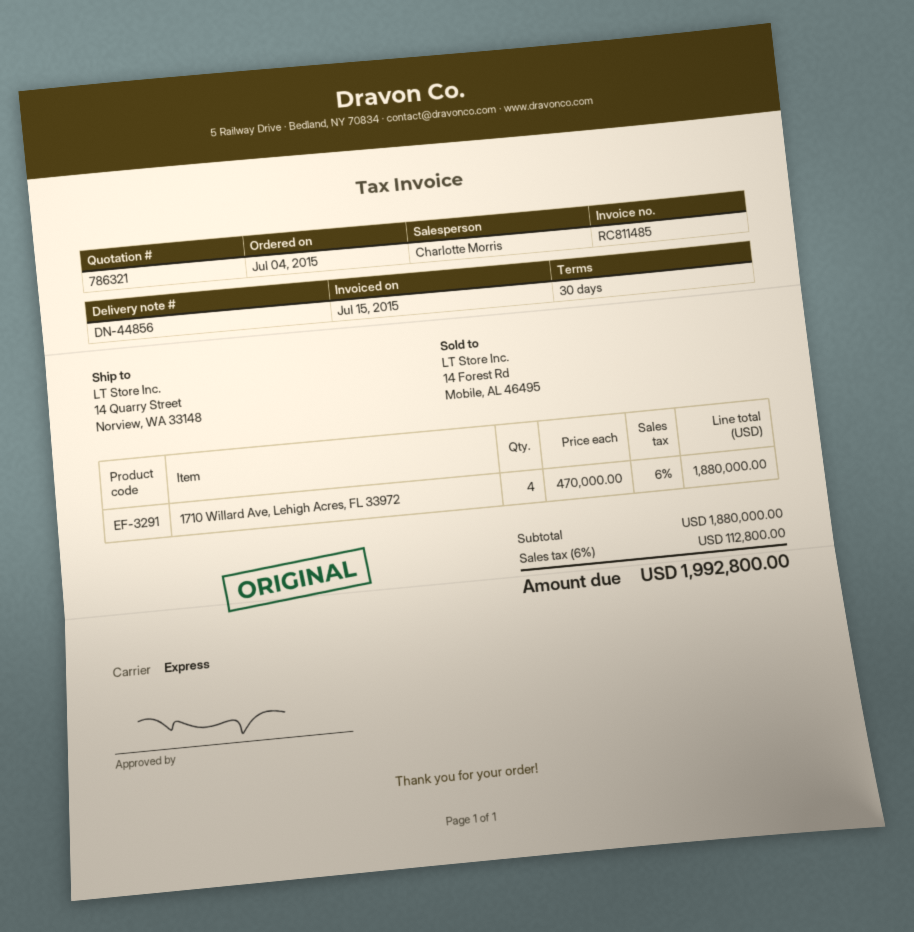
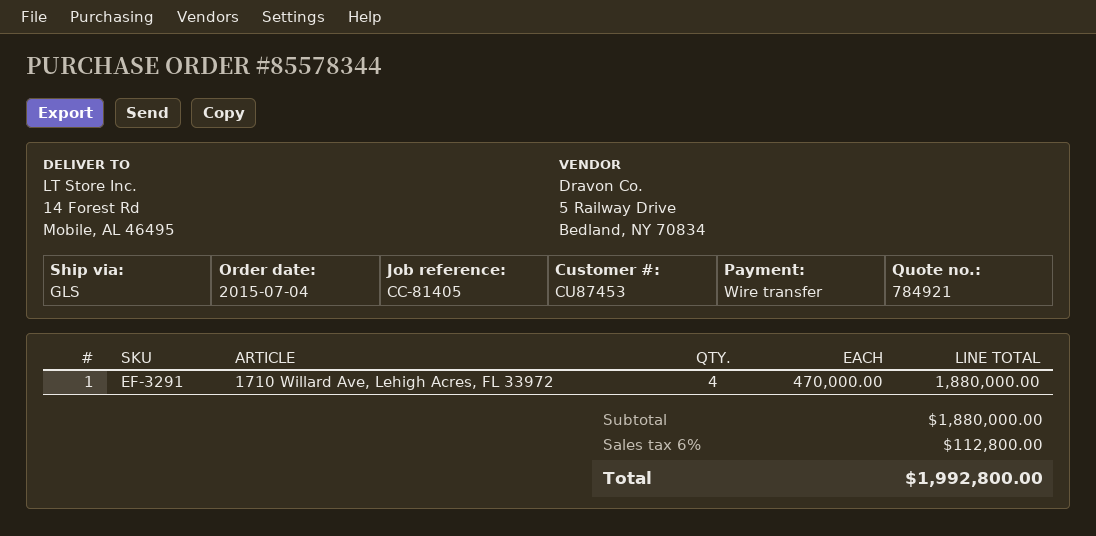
quote number: 786321 -> 784921
shipping method: express -> GLS
ship to: 14 Quarry Street, Norview, WA 33148 -> 14 Forest Rd, Mobile, AL 46495

